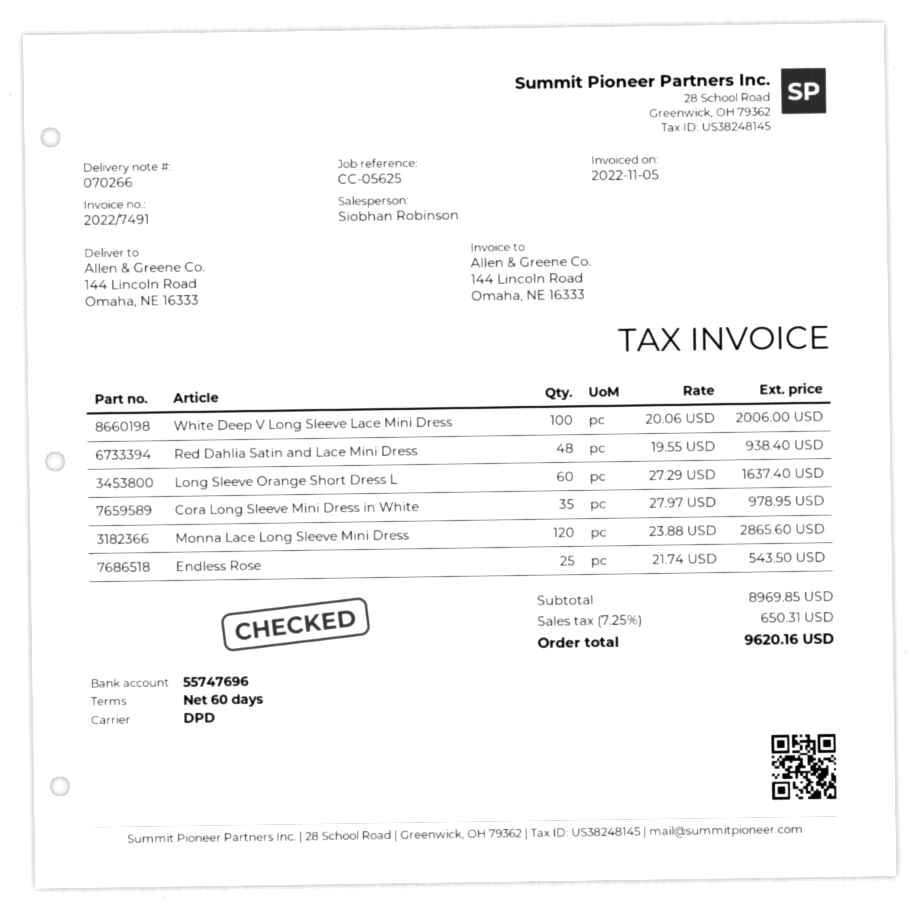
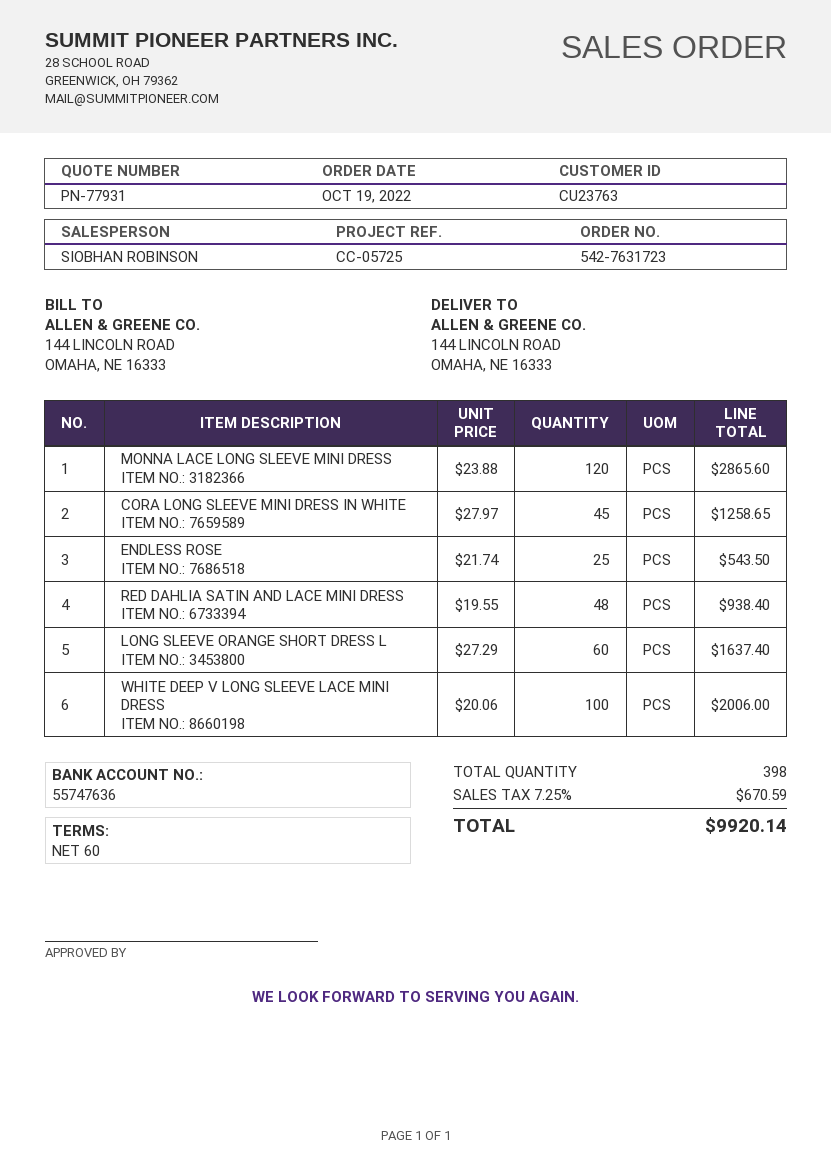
reference: CC-05625 -> CC-05725
bank account: 55747696 -> 55747636
Cora Long Sleeve Mini Dress in White: 35 x 27.97 = 978.95 -> 45 x 27.97 = 1258.65
tax: 7.25% = 650.31 -> 7.25% = 670.59
total: 9620.16 -> 9920.14

